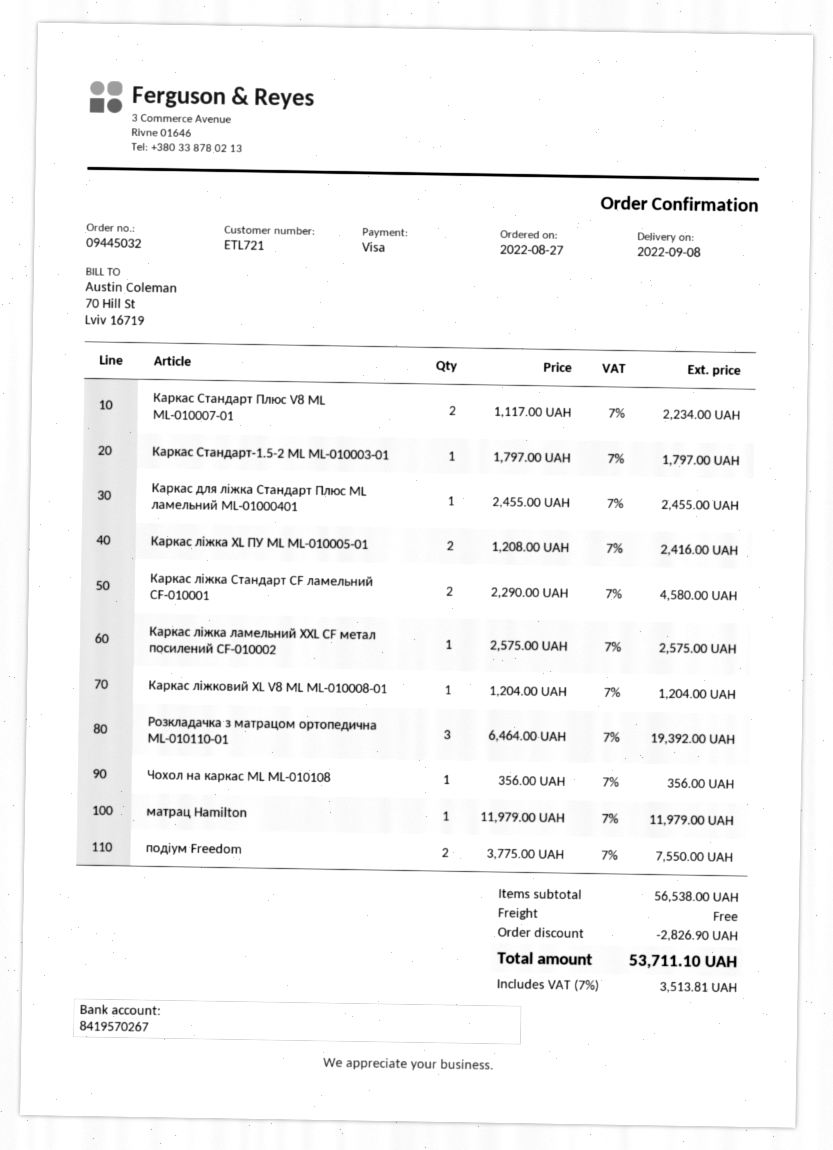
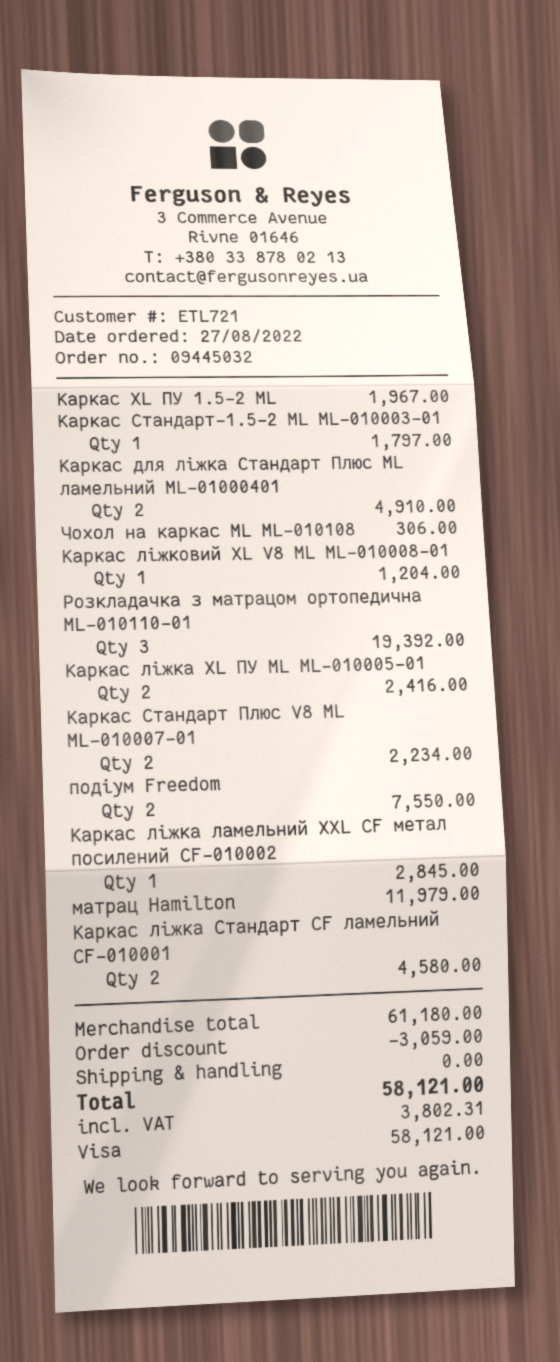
Каркас для ліжка Стандарт Плюс ML ламельний ML-01000401: 1 for 2455.00 -> 2 for 4910.00
Каркас ліжка ламельний XXL CF метал посилений CF-010002: 1 for 2575.00 -> 1 for 2845.00
Чохол на каркас ML ML-010108: 1 for 356.00 -> 1 for 306.00
Каркас XL ПУ 1.5-2 ML: none -> 1 for 1967.00
subtotal: 56538.00 -> 61180.00
discount: 2826.90 -> 3059.00
tax: 3513.81 -> 3802.31
total: 53711.10 -> 58121.00

